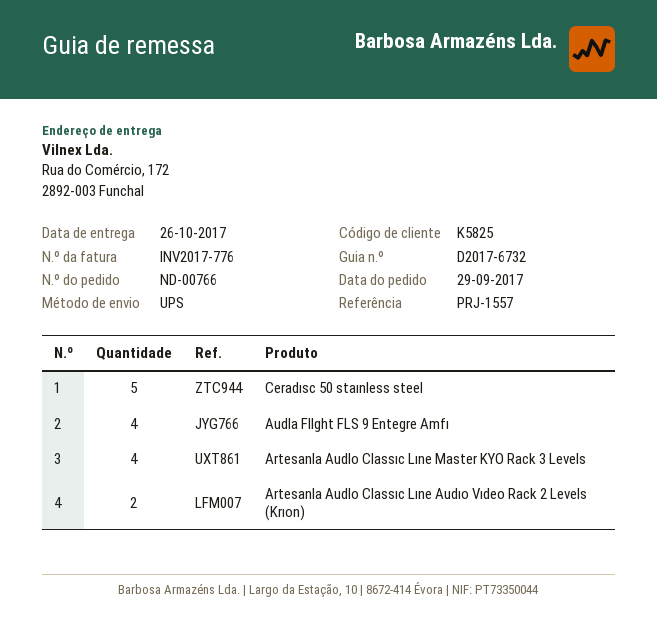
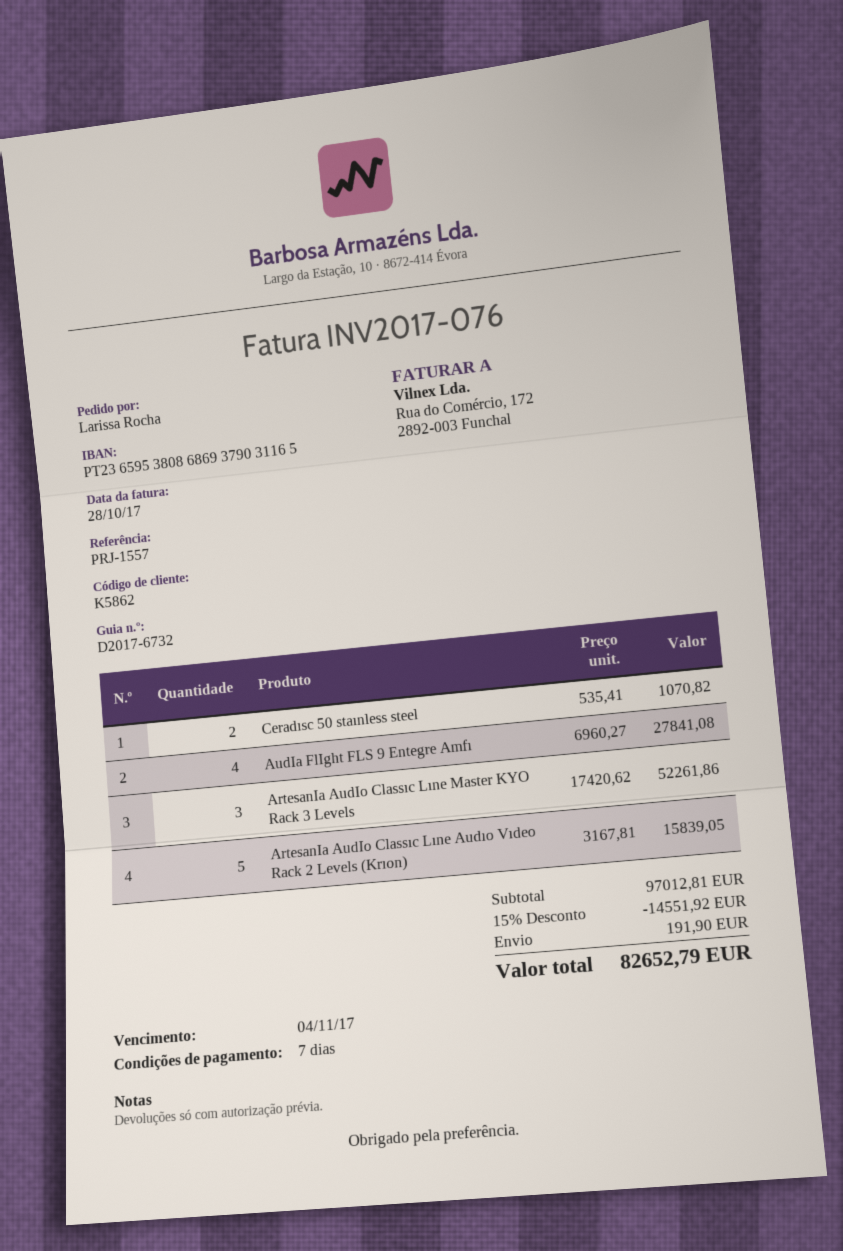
invoice number: INV2017-776 -> INV2017-076
customer number: K5825 -> K5862
Ceradısc 50 staınless steel: 5 -> 2
ArtesanIa AudIo Classıc Lıne Master KYO Rack 3 Levels: 4 -> 3
ArtesanIa AudIo Classıc Lıne Audıo Vıdeo Rack 2 Levels (Krıon): 2 -> 5

